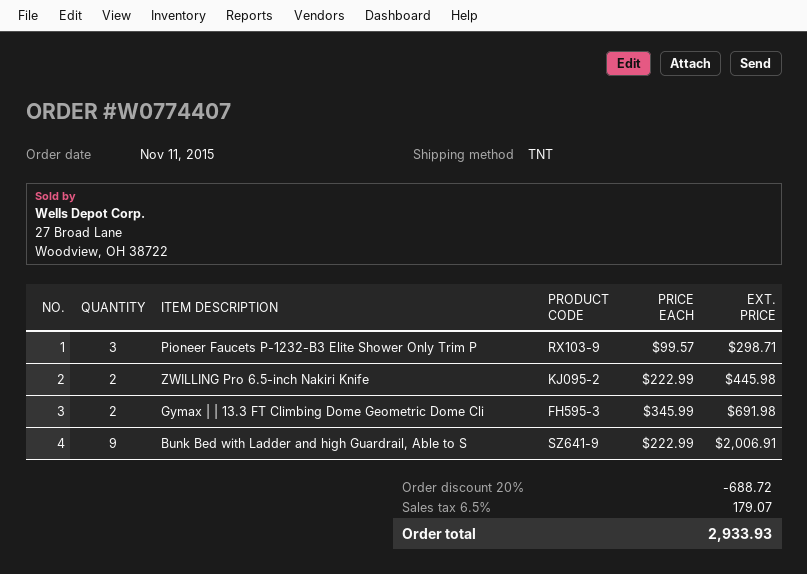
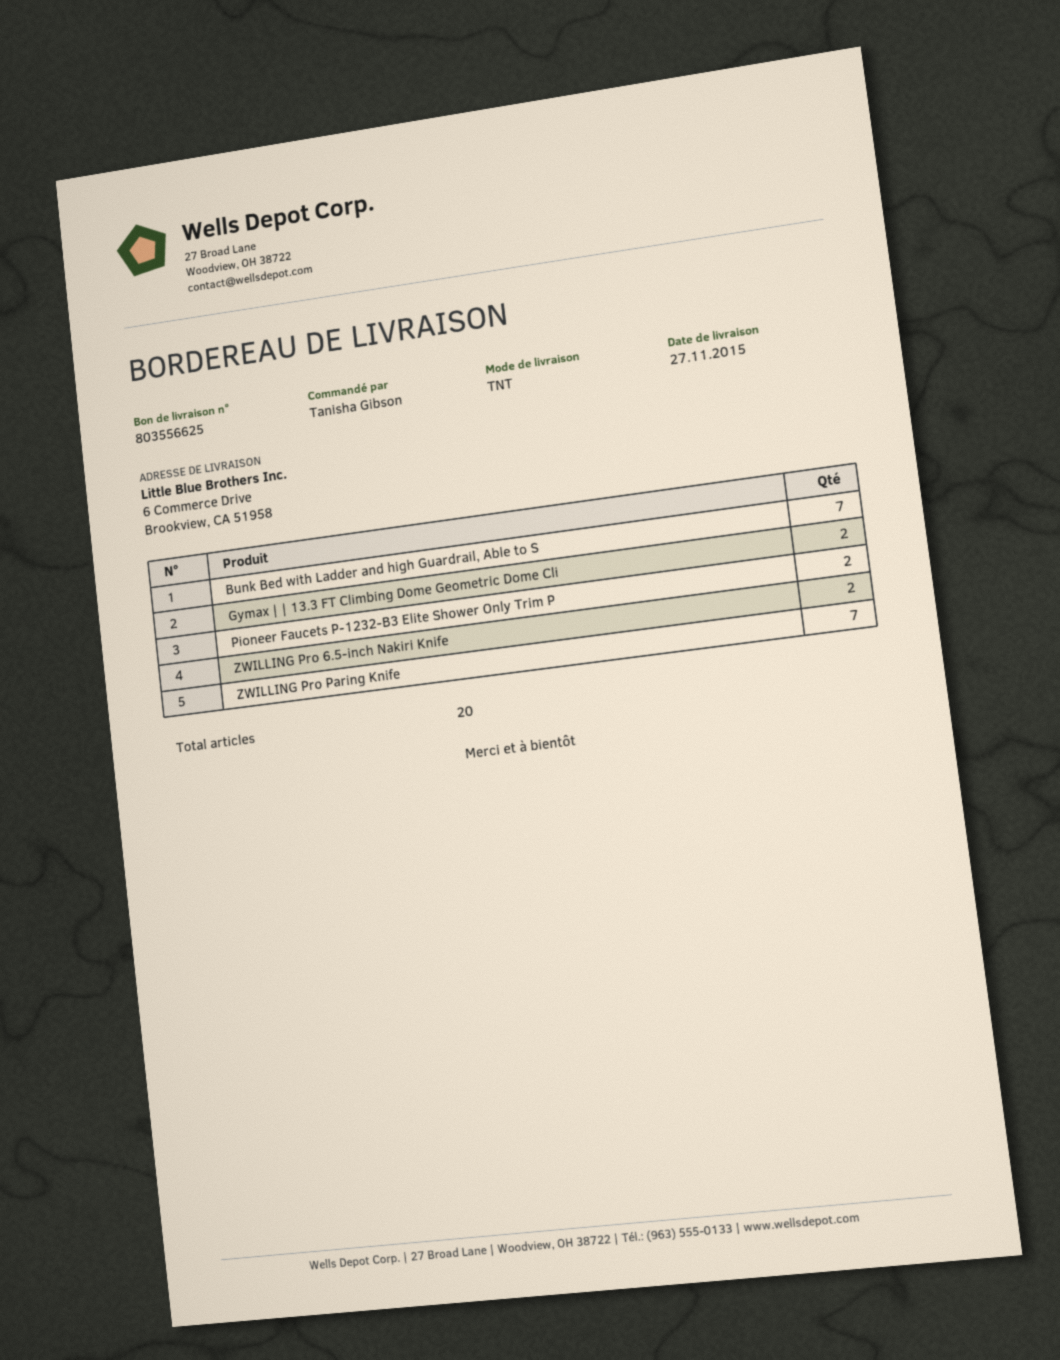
Pioneer Faucets P-1232-B3 Elite Shower Only Trim P: 3 -> 2
Bunk Bed with Ladder and high Guardrail, Able to S: 9 -> 7
ZWILLING Pro Paring Knife: none -> 7

